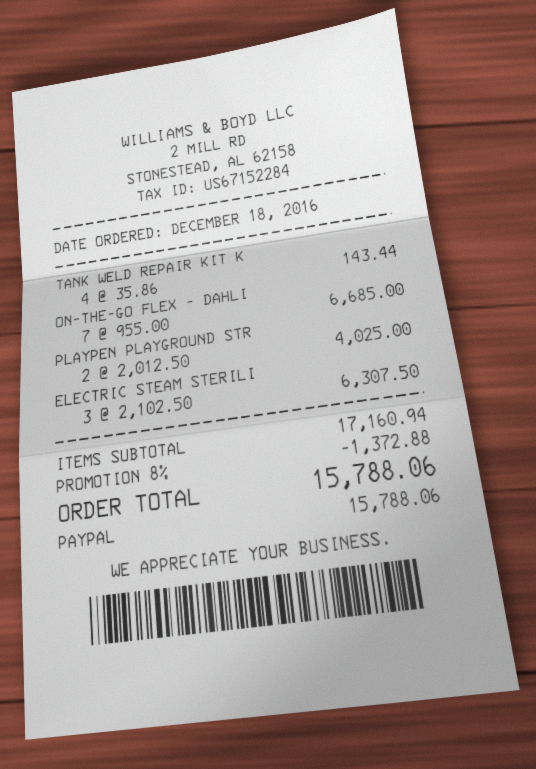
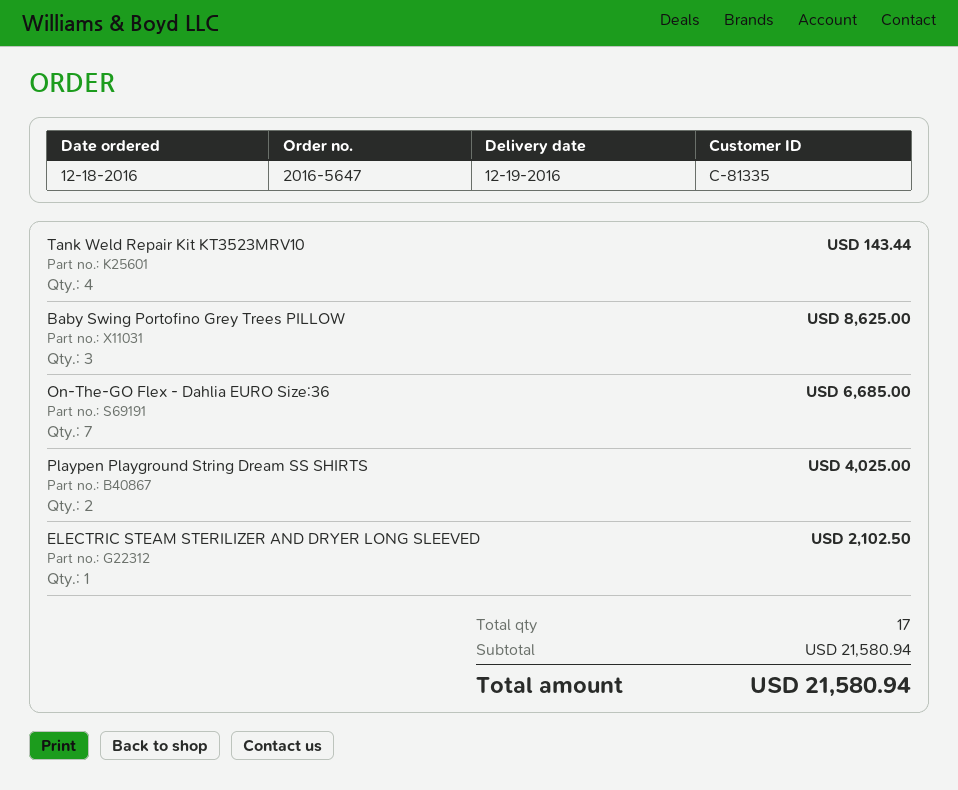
ELECTRIC STEAM STERILI: 3 for 6307.50 -> 1 for 2102.50
Baby Swing Portofino Grey Trees PILLOW: none -> 3 for 8625.00
subtotal: 17160.94 -> 21580.94
discount: 8% = 1372.88 -> none
total: 15788.06 -> 21580.94

